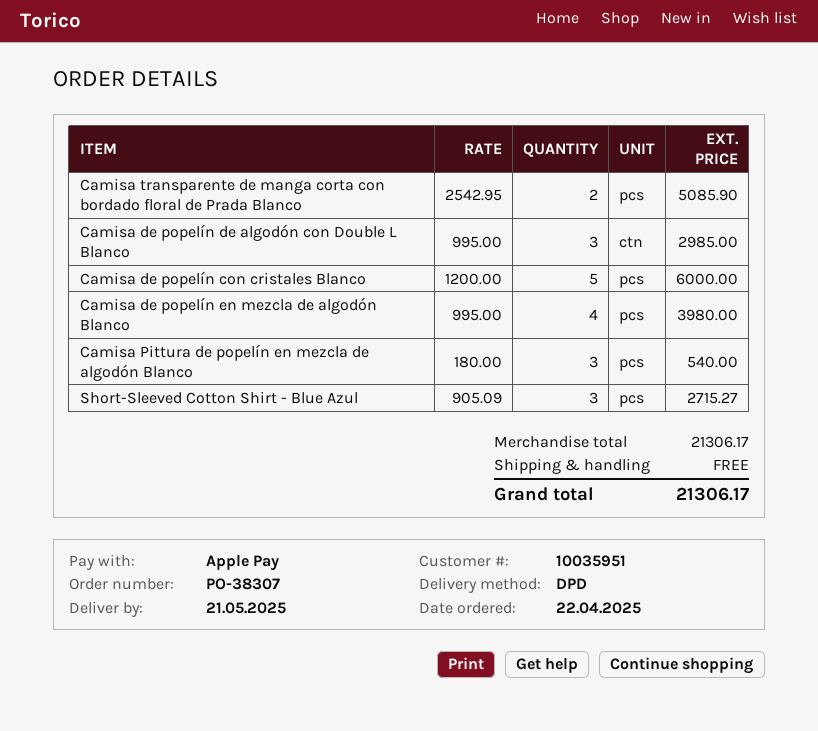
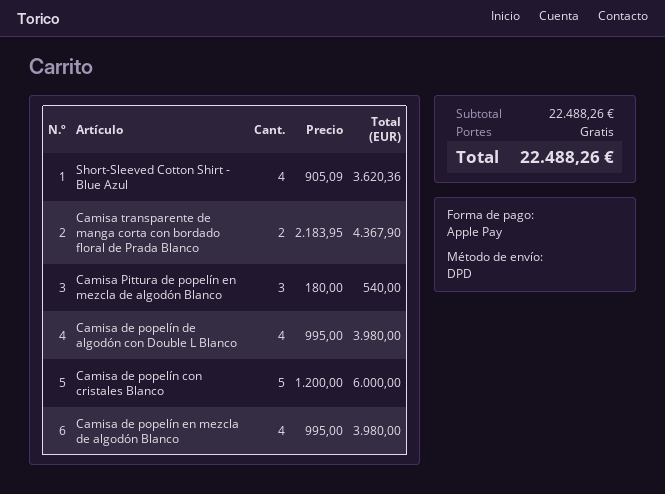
Camisa transparente de manga corta con bordado floral de Prada Blanco: 2 x 2542.95 = 5085.90 -> 2 x 2183.95 = 4367.90
Camisa de popelín de algodón con Double L Blanco: 3 x 995.00 = 2985.00 -> 4 x 995.00 = 3980.00
Short-Sleeved Cotton Shirt - Blue Azul: 3 x 905.09 = 2715.27 -> 4 x 905.09 = 3620.36
subtotal: 21306.17 -> 22488.26
total: 21306.17 -> 22488.26

